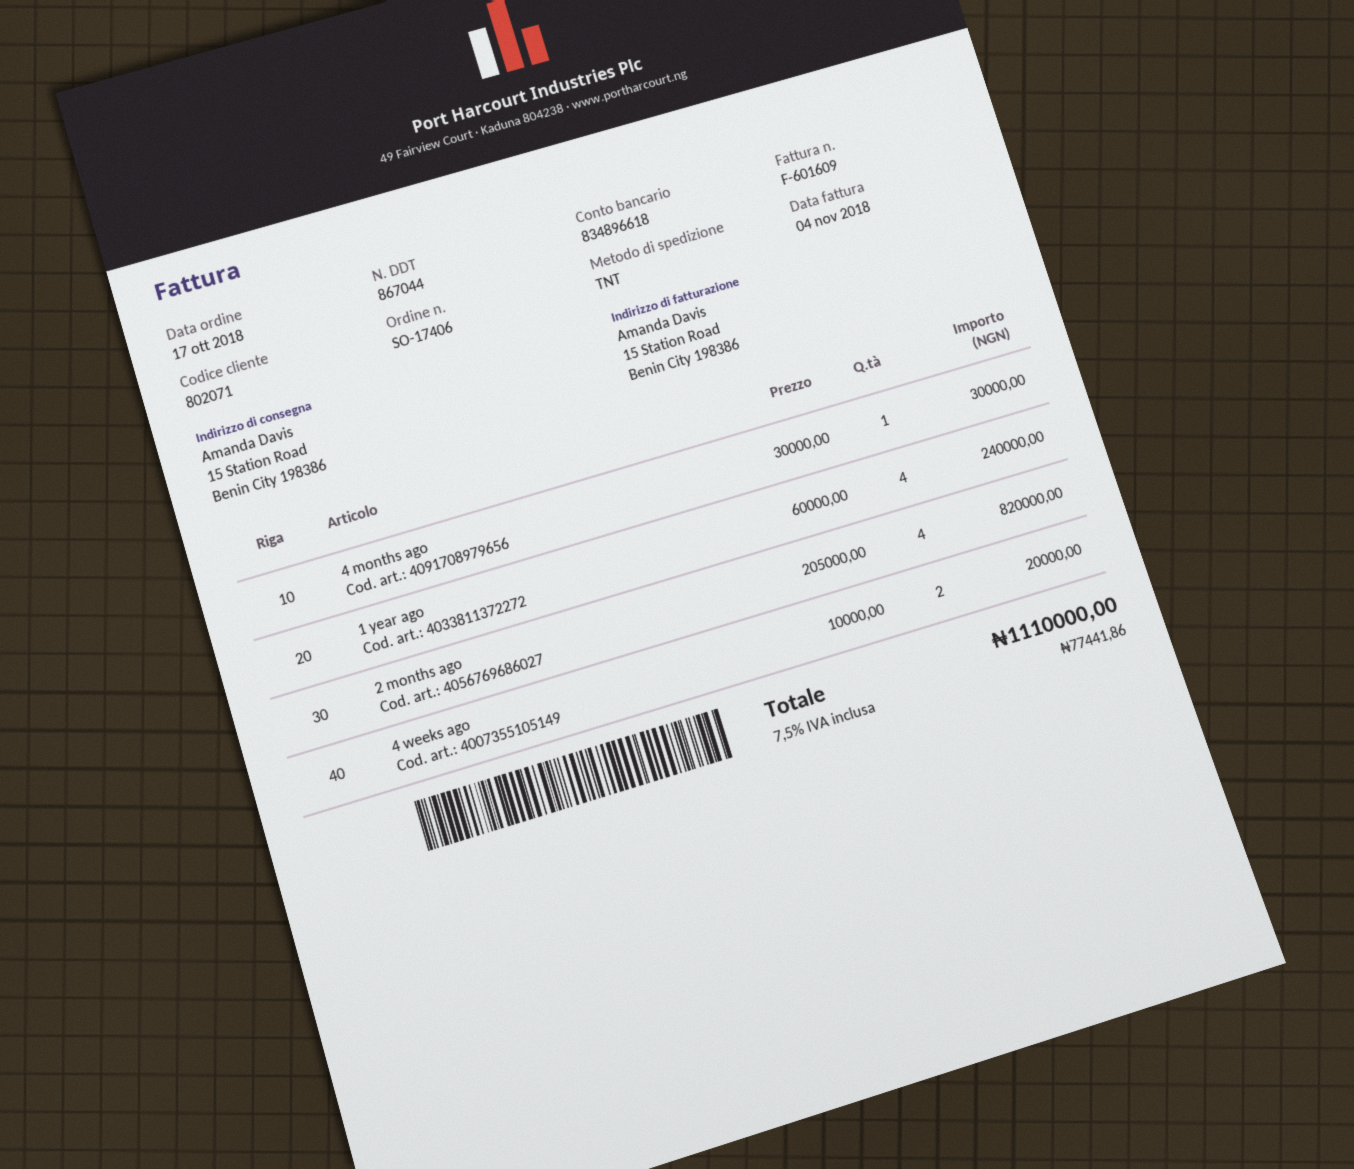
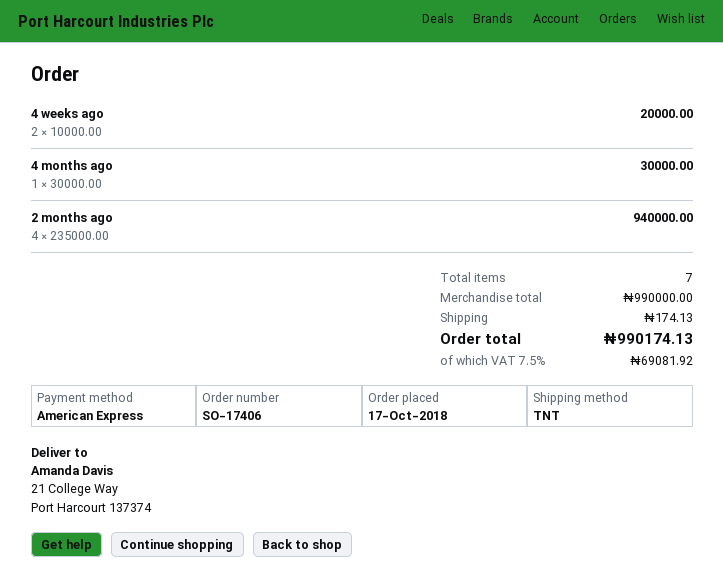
ship to: 15 Station Road, Benin City 198386 -> 21 College Way, Port Harcourt 137374
1 year ago: 4 x 60000.00 = 240000.00 -> none
2 months ago: 4 x 205000.00 = 820000.00 -> 4 x 235000.00 = 940000.00
shipping: none -> 174.13
tax: 7.5% = 77441.86 -> 7.5% = 69081.92
total: 1110000.00 -> 990174.13

